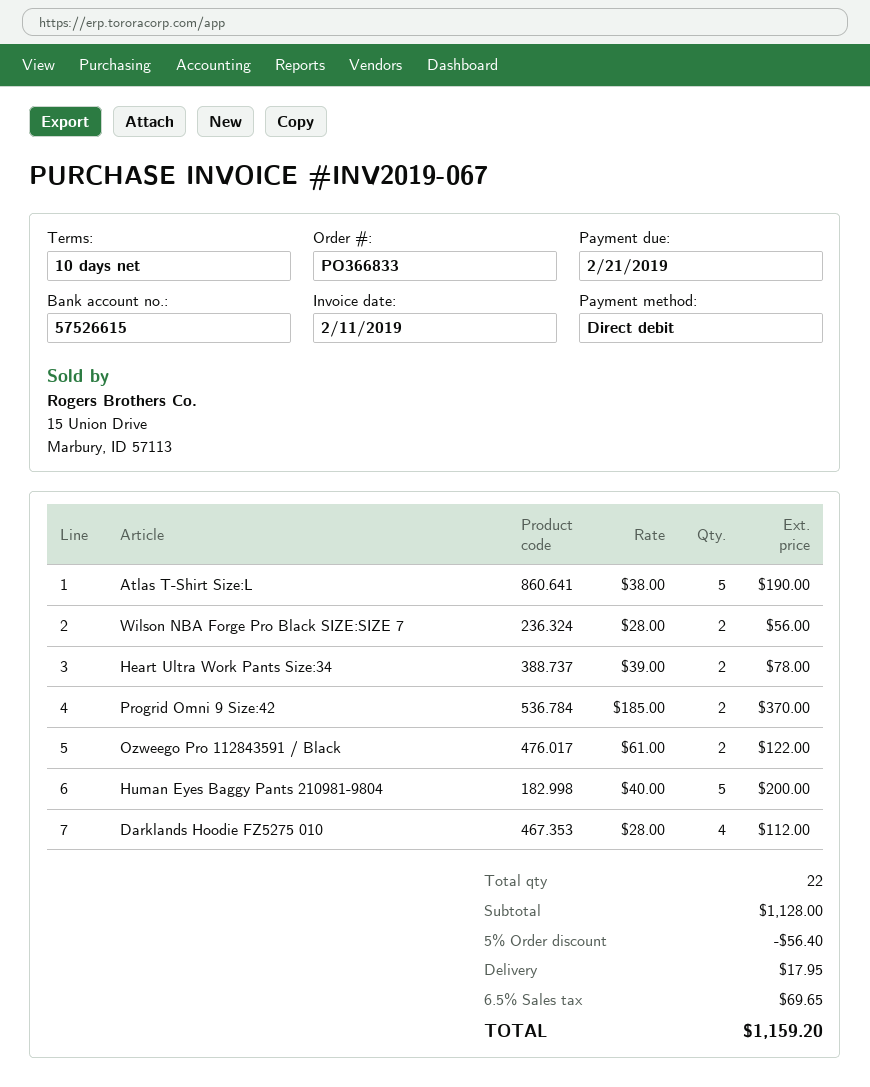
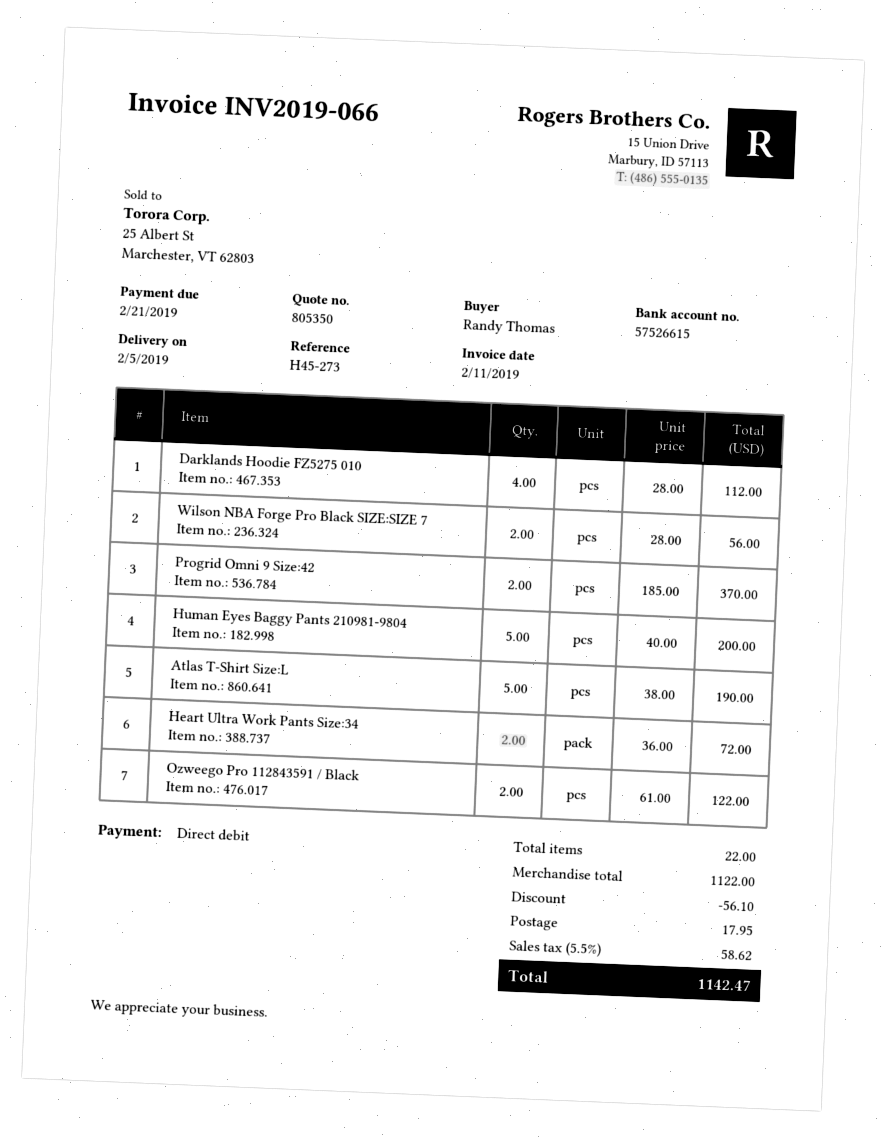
invoice number: INV2019-067 -> INV2019-066
Heart Ultra Work Pants Size:34: 2 x 39.00 = 78.00 -> 2 x 36.00 = 72.00
subtotal: 1128.00 -> 1122.00
discount: 56.40 -> 56.10
tax: 6.5% = 69.65 -> 5.5% = 58.62
total: 1159.20 -> 1142.47

